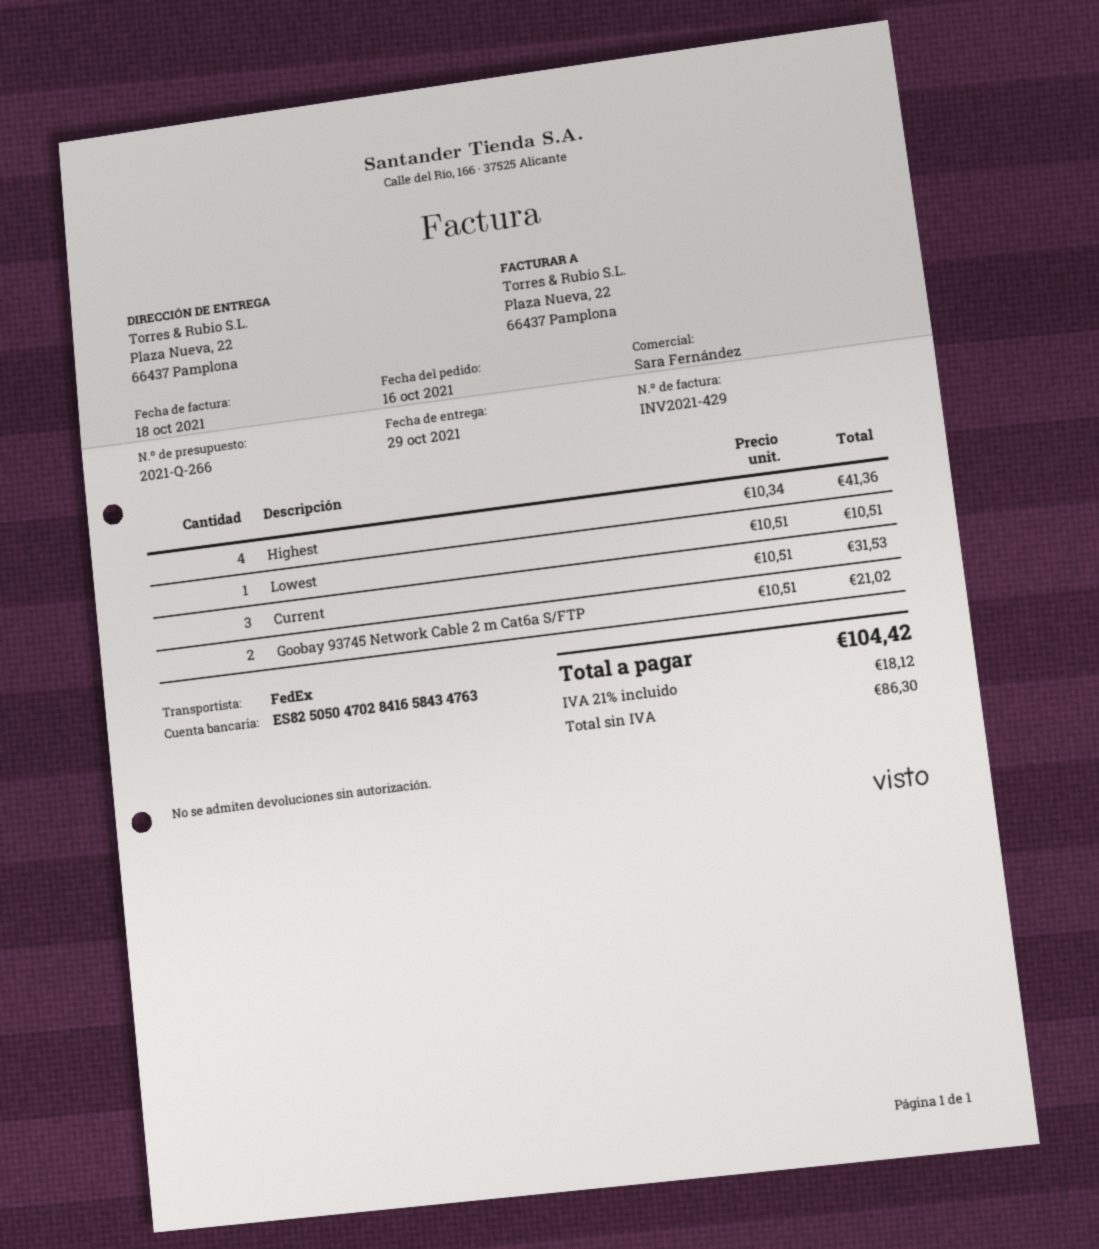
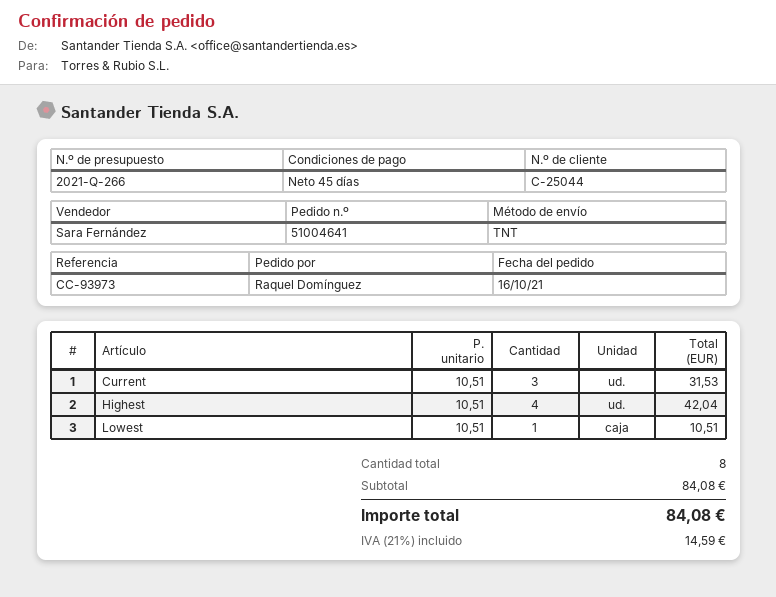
shipping method: FedEx -> TNT
Highest: 4 x 10.34 = 41.36 -> 4 x 10.51 = 42.04
Goobay 93745 Network Cable 2 m Cat6a S/FTP: 2 x 10.51 = 21.02 -> none
tax: 21% = 18.12 -> 21% = 14.59
total: 104.42 -> 84.08

